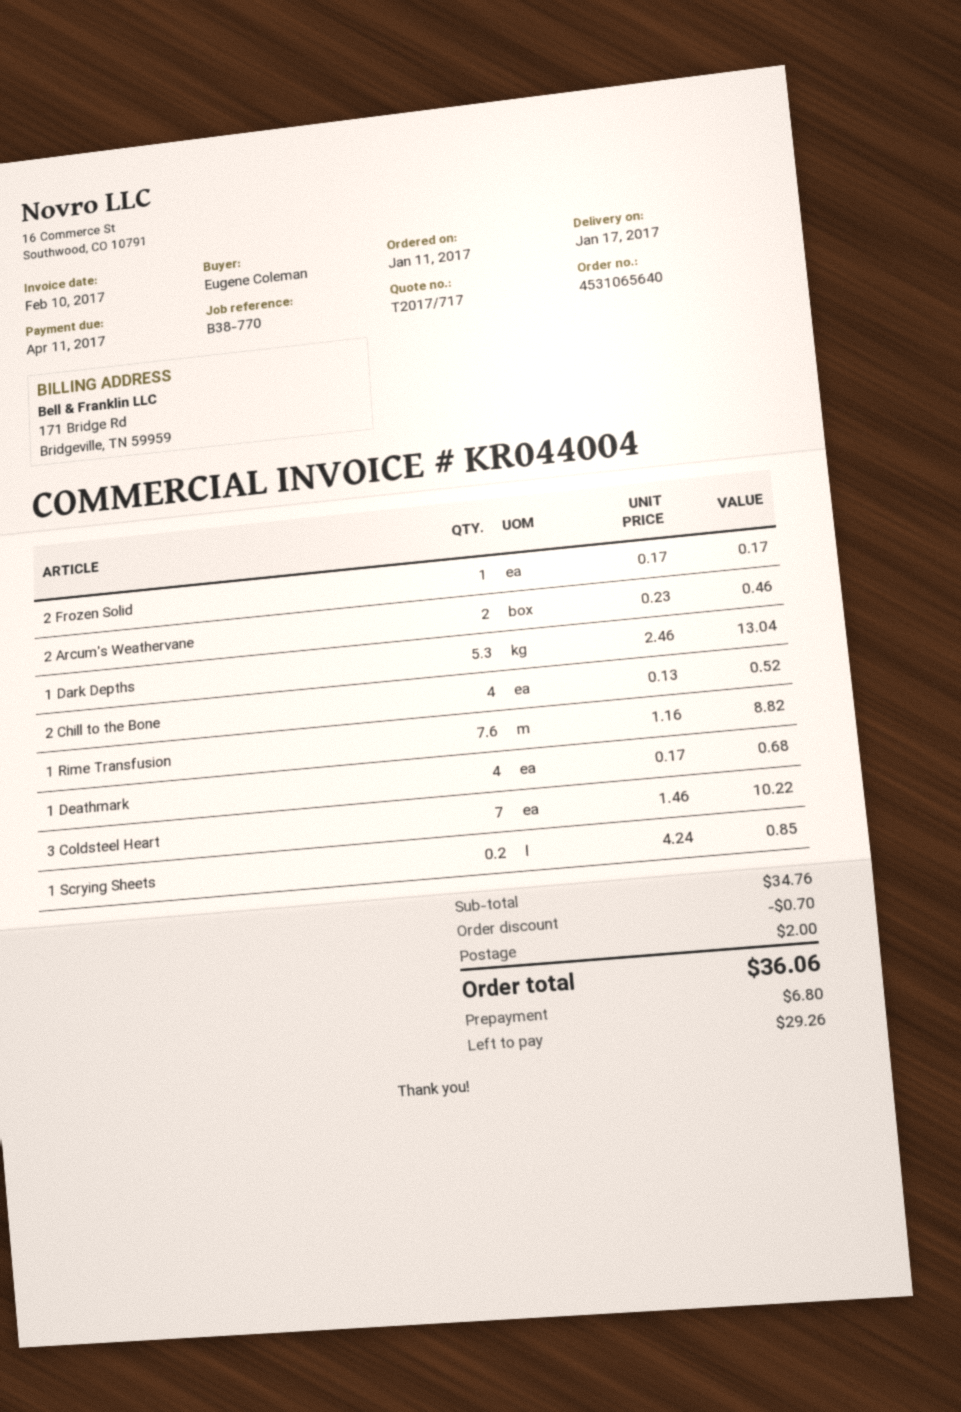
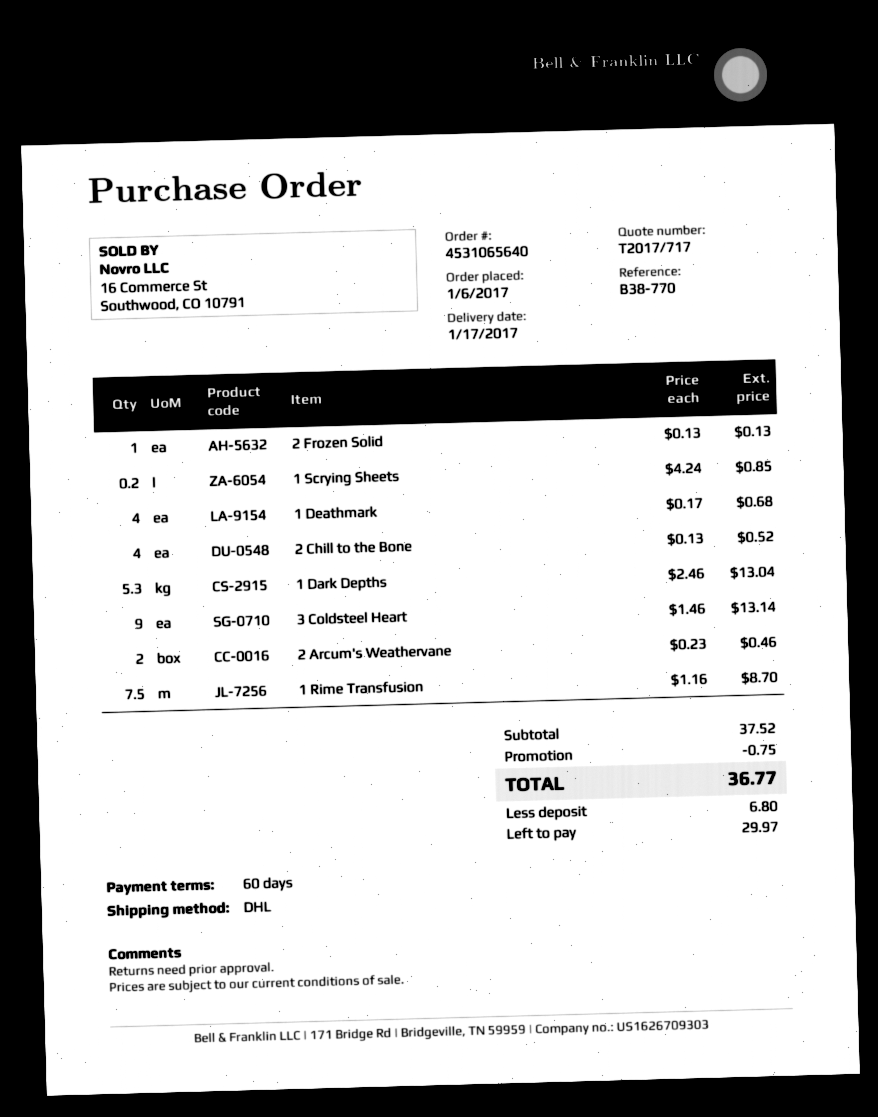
order date: 2017-01-11 -> 2017-01-06
2 Frozen Solid: 1 x 0.17 = 0.17 -> 1 x 0.13 = 0.13
1 Rime Transfusion: 7.6 x 1.16 = 8.82 -> 7.5 x 1.16 = 8.70
3 Coldsteel Heart: 7 x 1.46 = 10.22 -> 9 x 1.46 = 13.14
subtotal: 34.76 -> 37.52
discount: 0.70 -> 0.75
shipping: 2.00 -> none
total: 36.06 -> 36.77
balance: 29.26 -> 29.97

